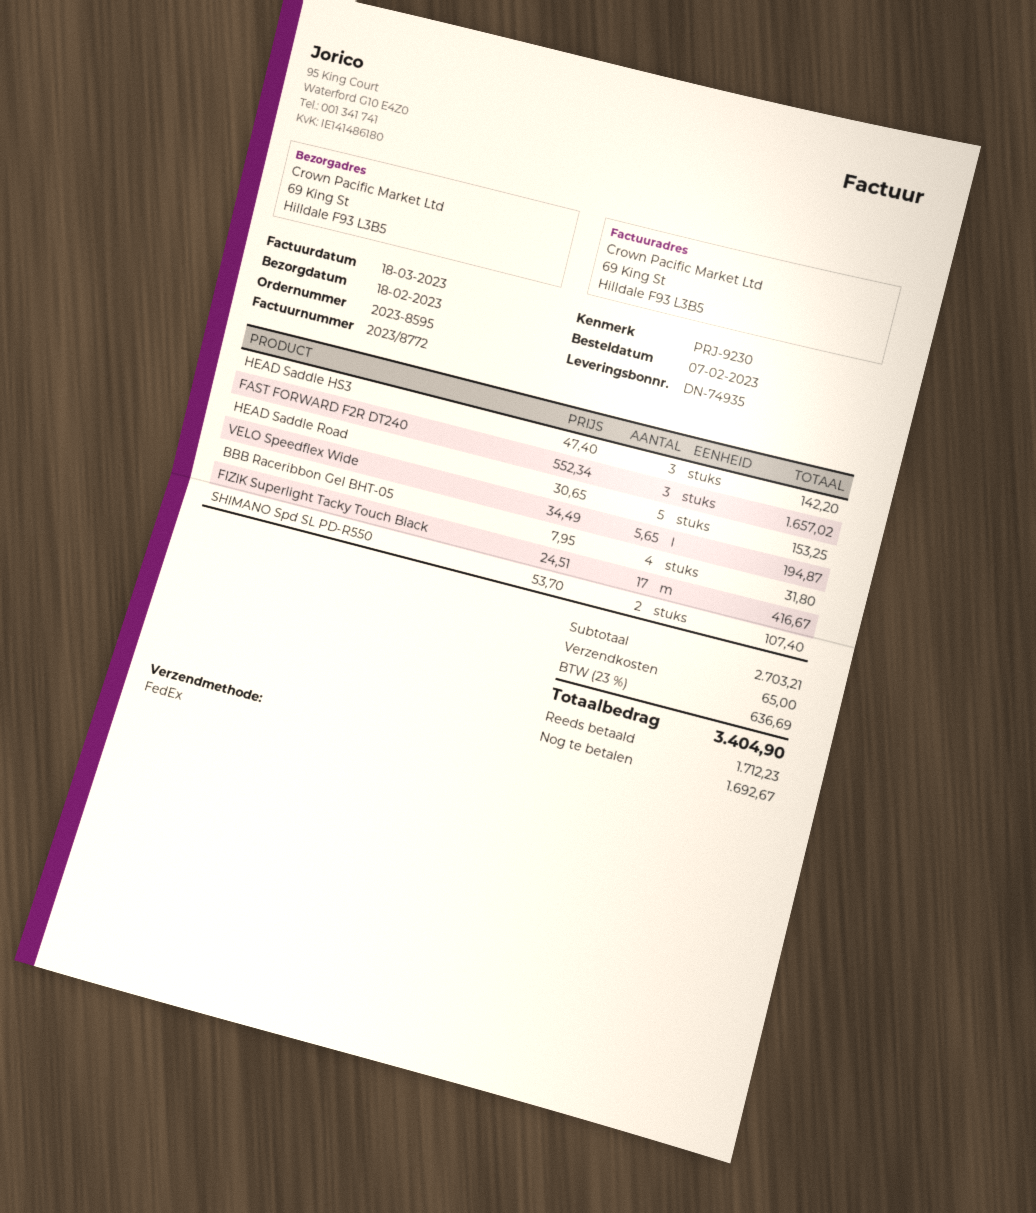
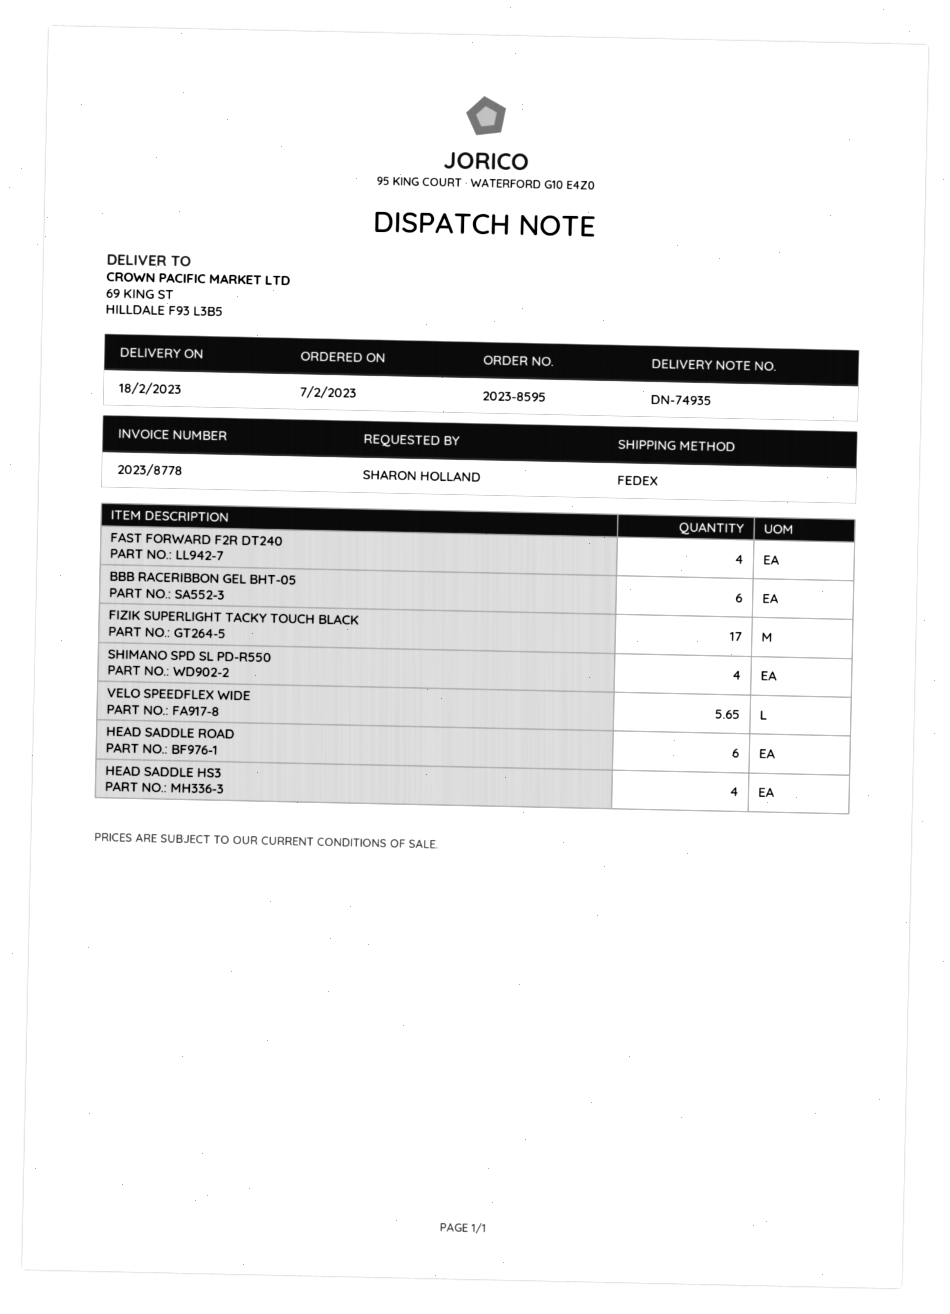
invoice number: 2023/8772 -> 2023/8778
HEAD Saddle HS3: 3 -> 4
FAST FORWARD F2R DT240: 3 -> 4
HEAD Saddle Road: 5 -> 6
BBB Raceribbon Gel BHT-05: 4 -> 6
SHIMANO Spd SL PD-R550: 2 -> 4

